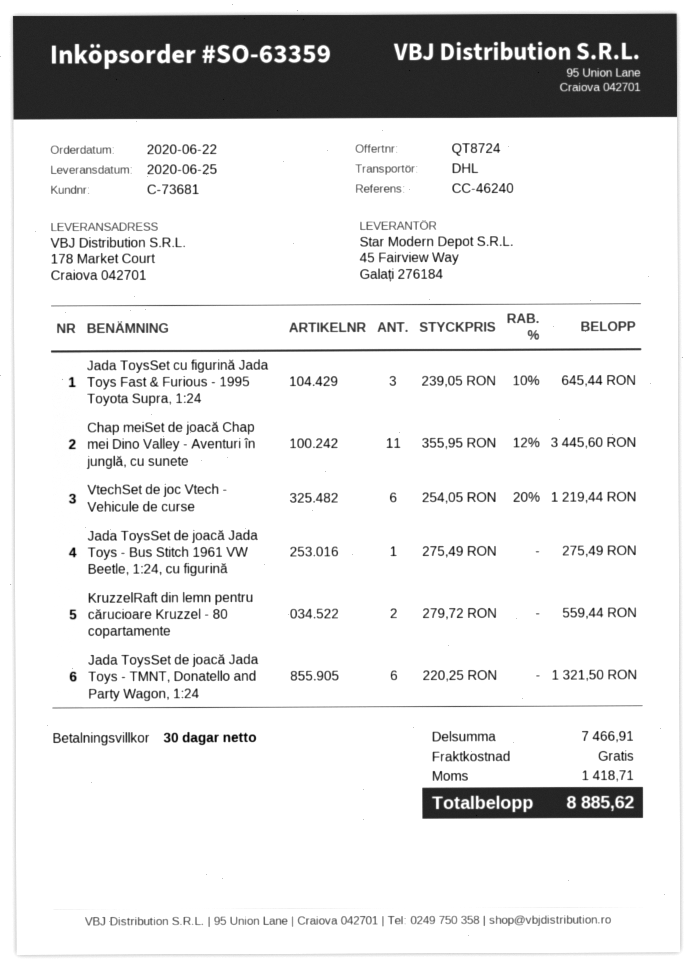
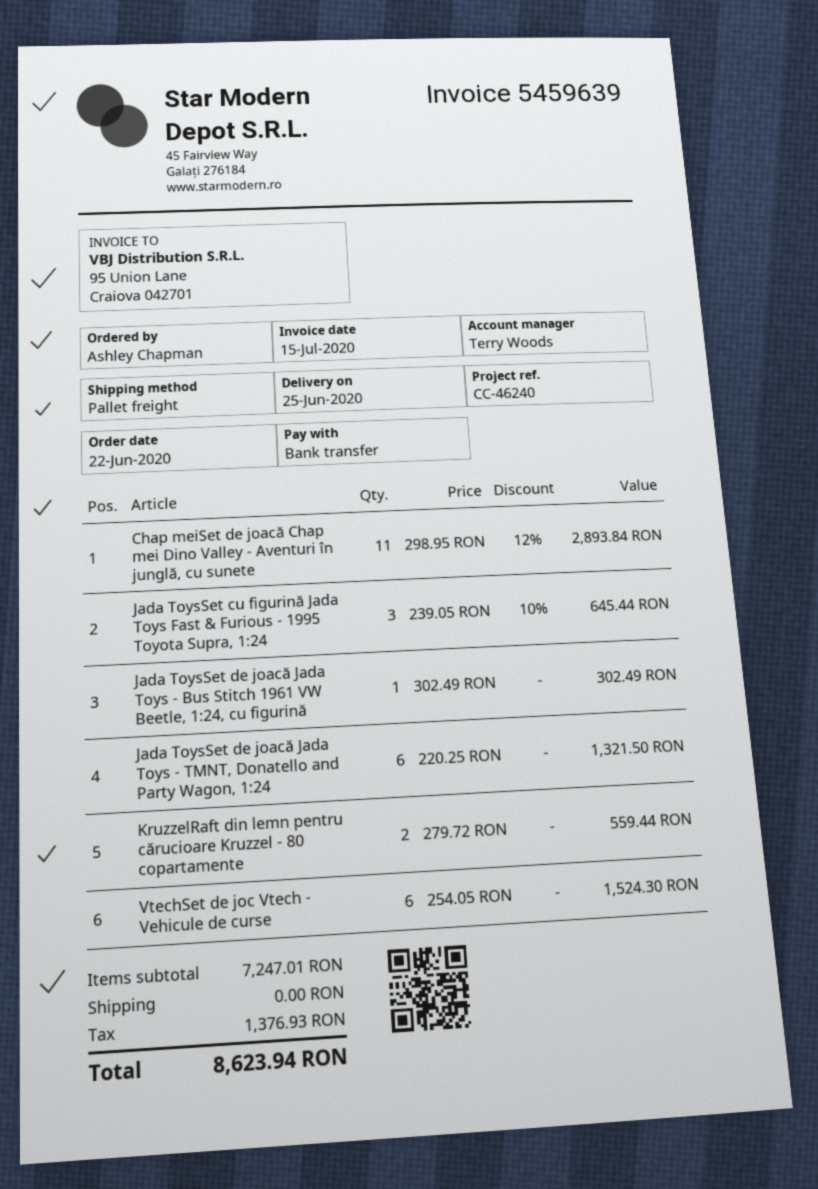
shipping method: DHL -> pallet freight
Chap meiSet de joacă Chap mei Dino Valley - Aventuri în junglă, cu sunete: 11 x 355.95 - 12% = 3445.60 -> 11 x 298.95 - 12% = 2893.84
VtechSet de joc Vtech - Vehicule de curse: 6 x 254.05 - 20% = 1219.44 -> 6 x 254.05 = 1524.30
Jada ToysSet de joacă Jada Toys - Bus Stitch 1961 VW Beetle, 1:24, cu figurină: 1 x 275.49 = 275.49 -> 1 x 302.49 = 302.49
subtotal: 7466.91 -> 7247.01
tax: 1418.71 -> 1376.93
total: 8885.62 -> 8623.94

